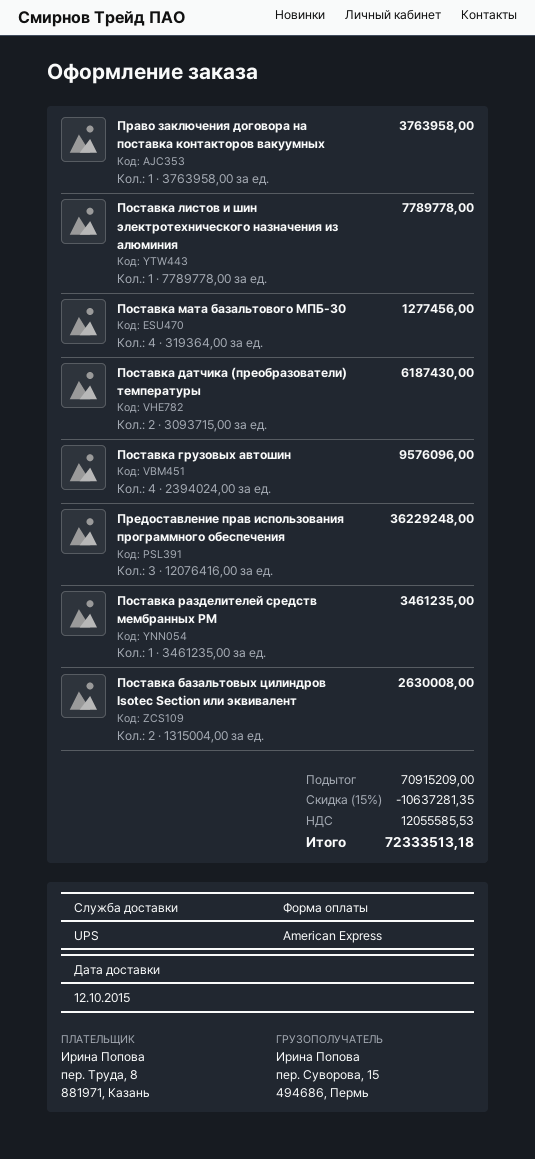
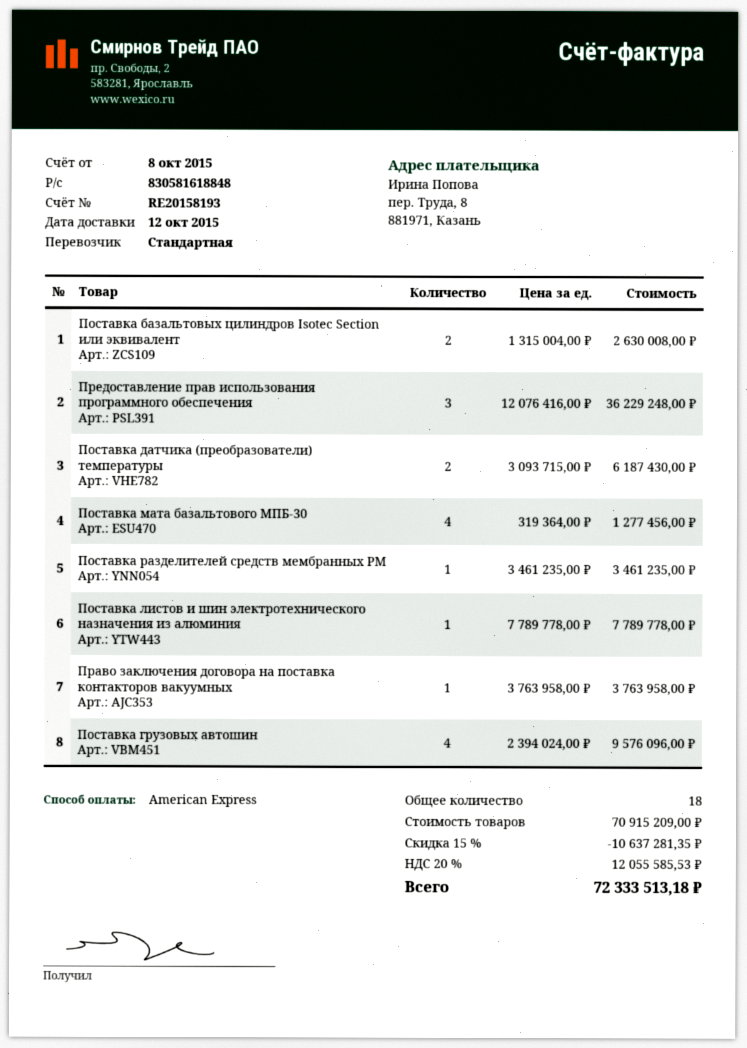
shipping method: UPS -> standard

